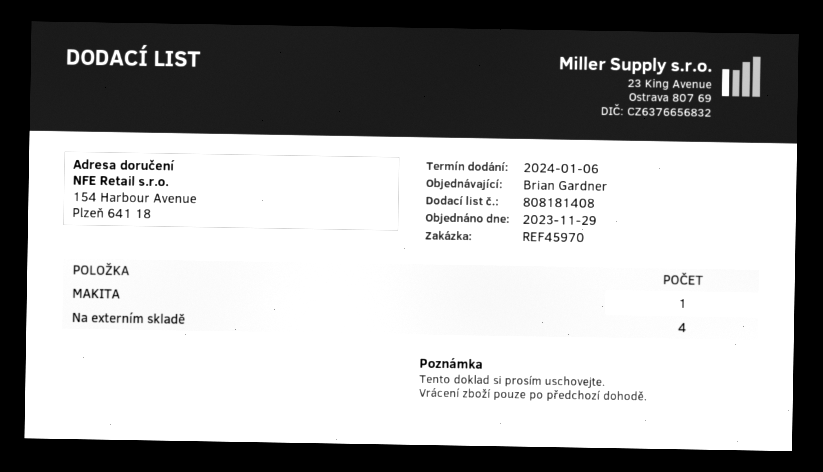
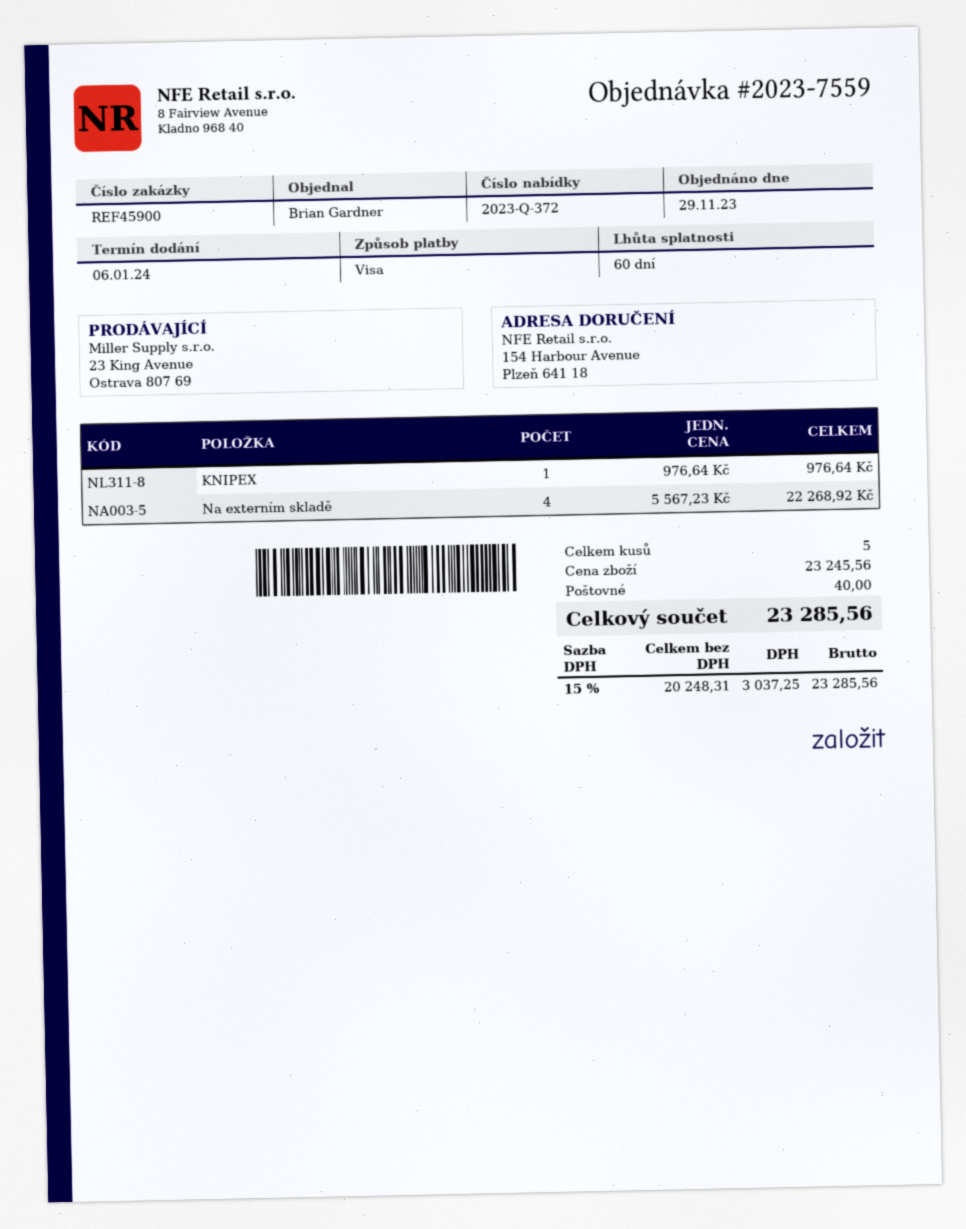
reference: REF45970 -> REF45900
MAKITA: 1 -> none
KNIPEX: none -> 1

